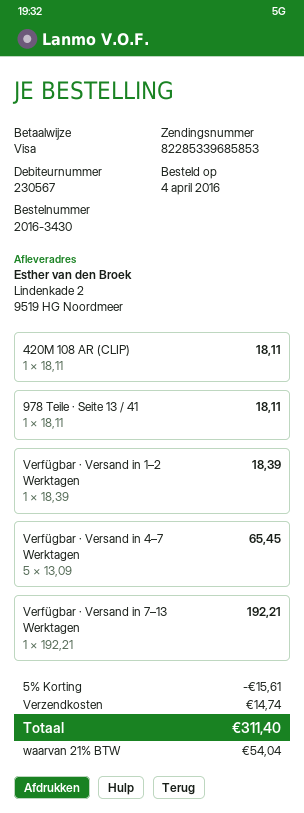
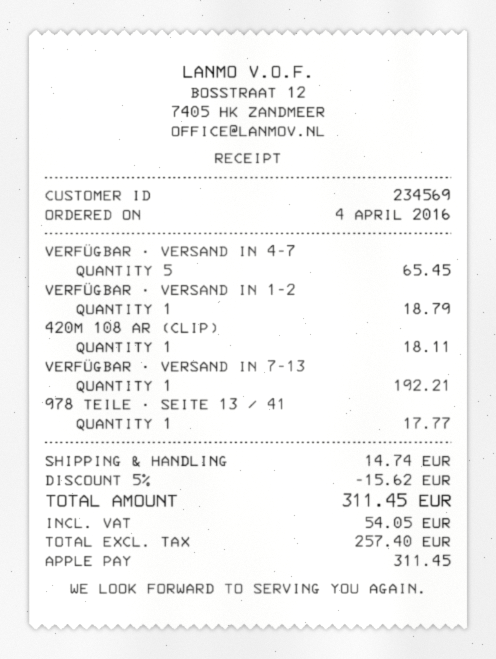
customer number: 230567 -> 234569
payment method: Visa -> Apple Pay
978 Teile · Seite 13 / 41: 1 for 18.11 -> 1 for 17.77
Verfügbar · Versand in 1–2 Werktagen: 1 for 18.39 -> 1 for 18.79
discount: 5% = 15.61 -> 5% = 15.62
tax: 54.04 -> 54.05
total: 311.40 -> 311.45

